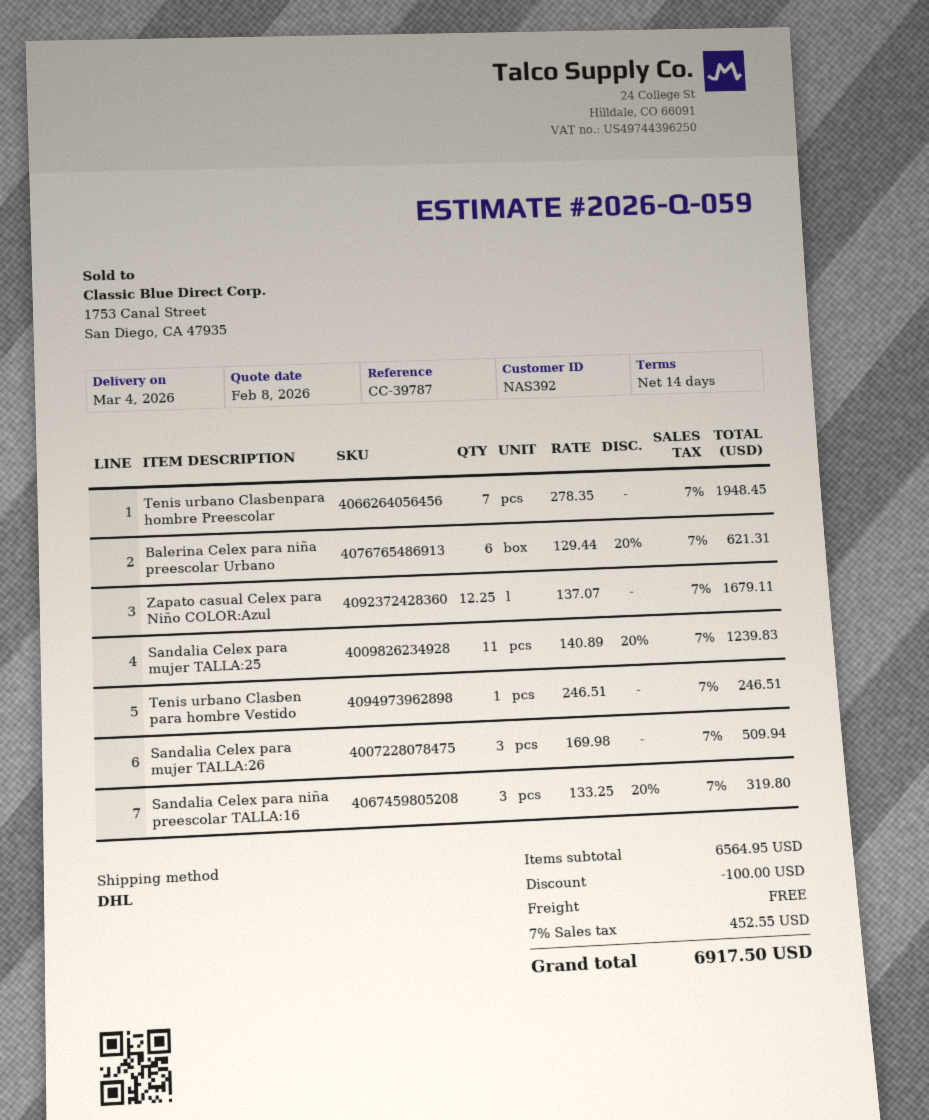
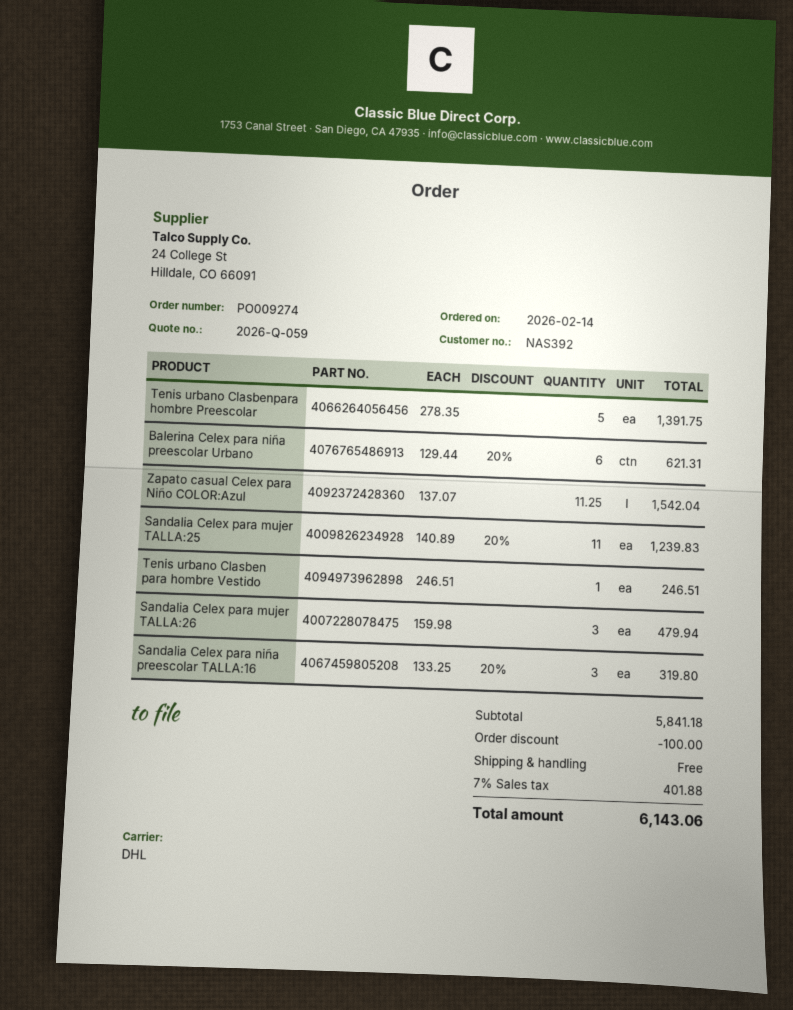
Tenis urbano Clasbenpara hombre Preescolar: 7 x 278.35 = 1948.45 -> 5 x 278.35 = 1391.75
Zapato casual Celex para Niño COLOR:Azul: 12.25 x 137.07 = 1679.11 -> 11.25 x 137.07 = 1542.04
Sandalia Celex para mujer TALLA:26: 3 x 169.98 = 509.94 -> 3 x 159.98 = 479.94
subtotal: 6564.95 -> 5841.18
tax: 7% = 452.55 -> 7% = 401.88
total: 6917.50 -> 6143.06

